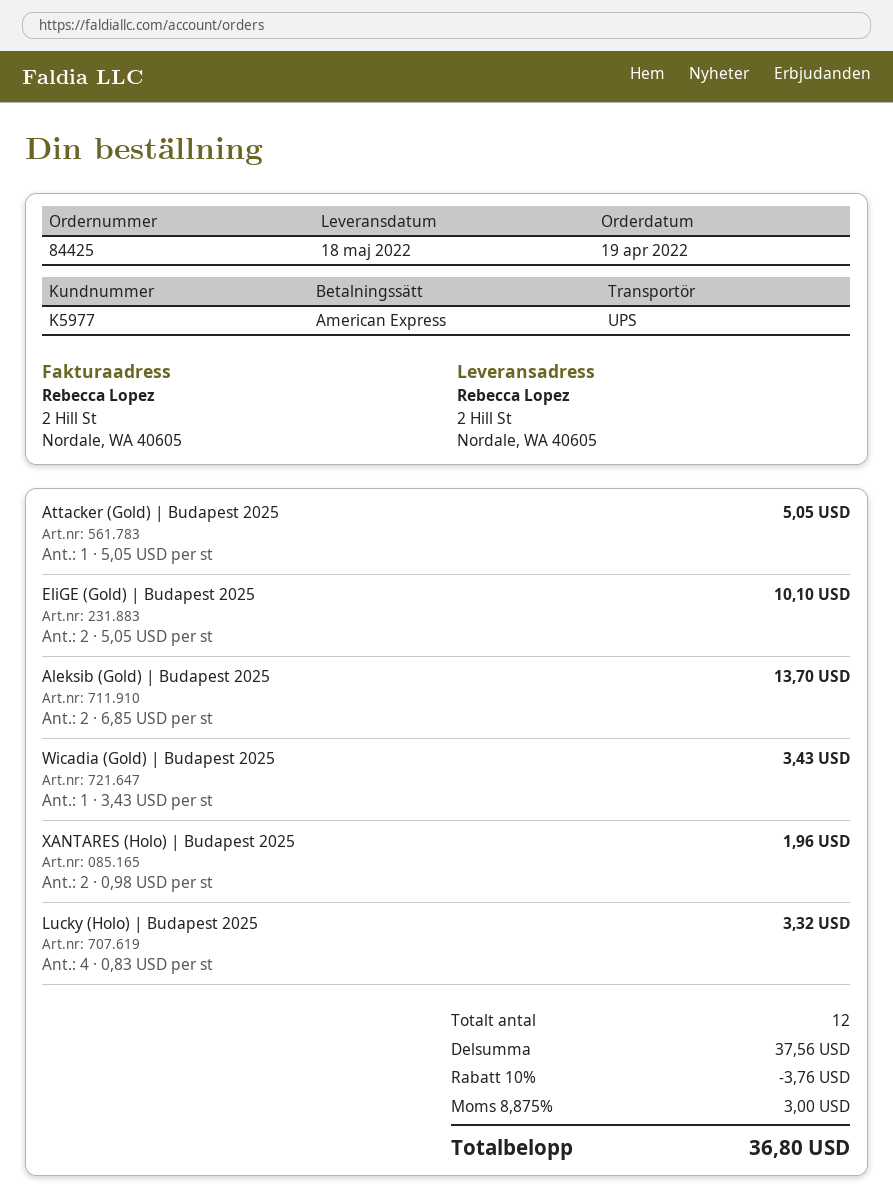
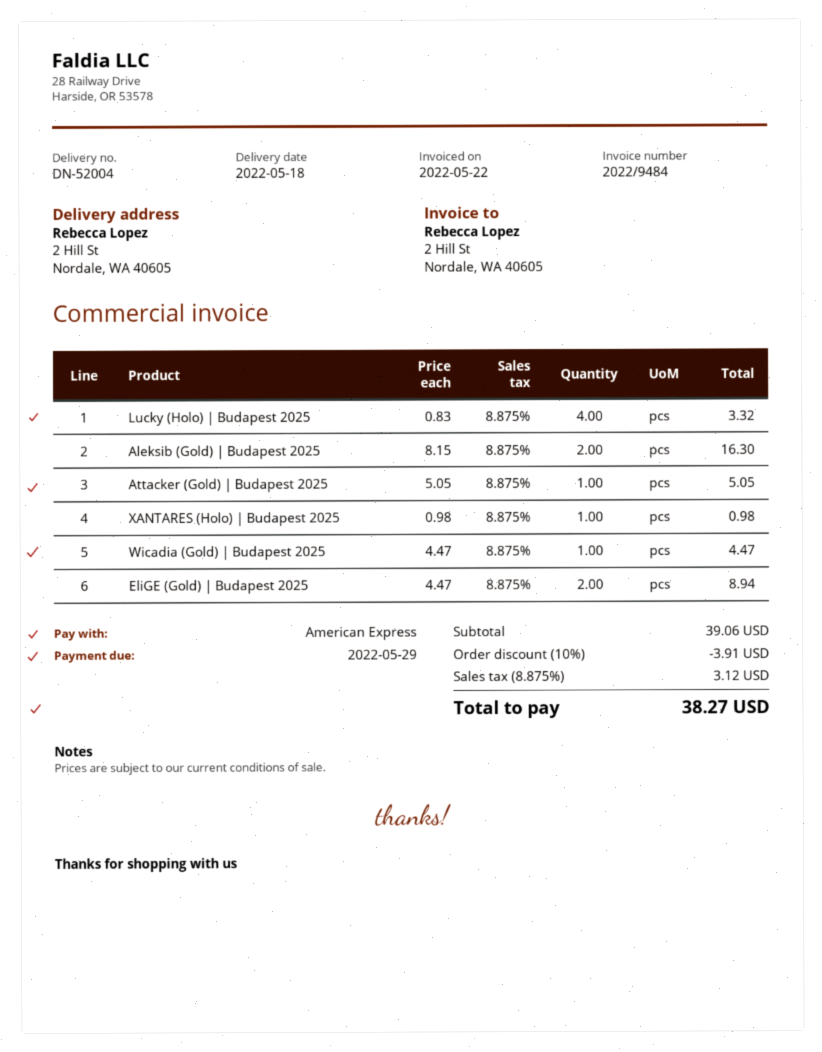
EliGE (Gold) | Budapest 2025: 2 x 5.05 = 10.10 -> 2 x 4.47 = 8.94
Aleksib (Gold) | Budapest 2025: 2 x 6.85 = 13.70 -> 2 x 8.15 = 16.30
Wicadia (Gold) | Budapest 2025: 1 x 3.43 = 3.43 -> 1 x 4.47 = 4.47
XANTARES (Holo) | Budapest 2025: 2 x 0.98 = 1.96 -> 1 x 0.98 = 0.98
subtotal: 37.56 -> 39.06
discount: 10% = 3.76 -> 10% = 3.91
tax: 8.875% = 3.00 -> 8.875% = 3.12
total: 36.80 -> 38.27

